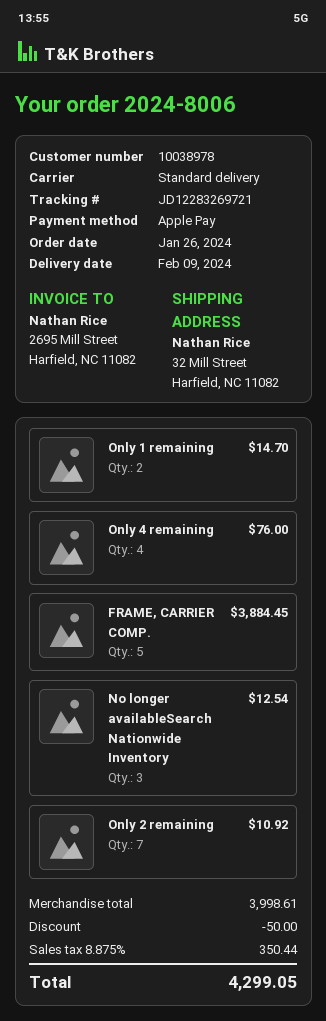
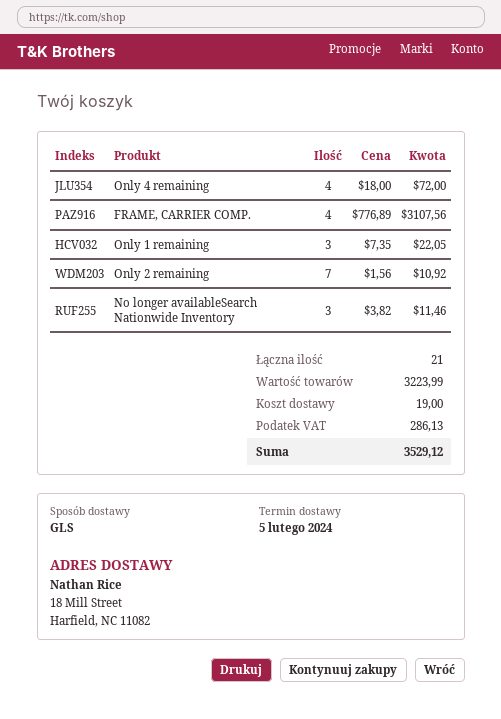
delivery date: 2024-02-09 -> 2024-02-05
shipping method: standard -> GLS
ship to: 32 Mill Street, Harfield, NC 11082 -> 18 Mill Street, Harfield, NC 11082
Only 1 remaining: 2 for 14.70 -> 3 for 22.05
Only 4 remaining: 4 for 76.00 -> 4 for 72.00
FRAME, CARRIER COMP.: 5 for 3884.45 -> 4 for 3107.56
No longer availableSearch Nationwide Inventory: 3 for 12.54 -> 3 for 11.46
subtotal: 3998.61 -> 3223.99
discount: 50.00 -> none
shipping: none -> 19.00
tax: 350.44 -> 286.13
total: 4299.05 -> 3529.12

